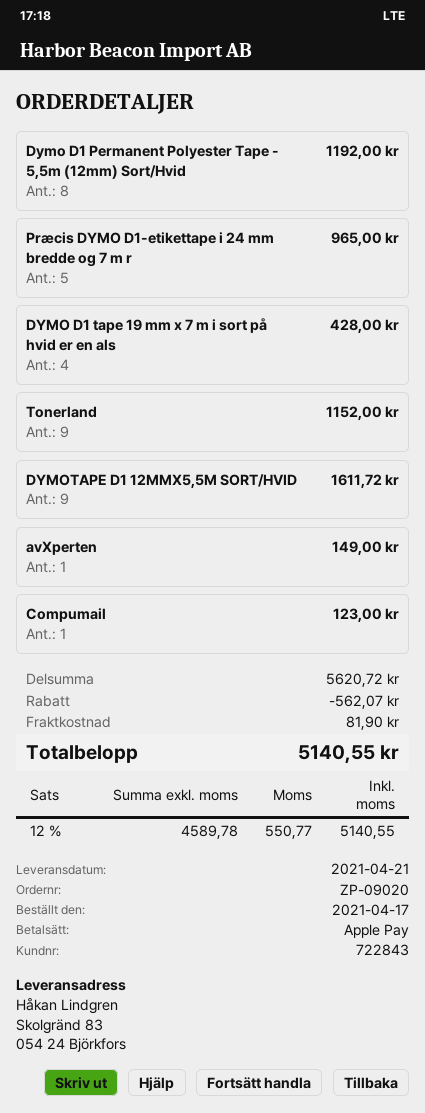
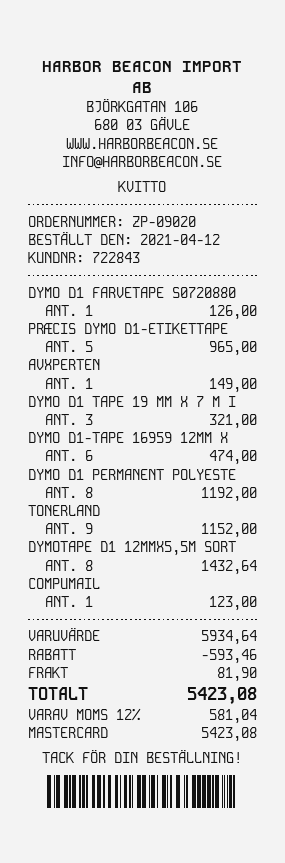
order date: 2021-04-17 -> 2021-04-12
payment method: Apple Pay -> Mastercard
DYMO D1 tape 19 mm x 7 m i sort på hvid er en als: 4 for 428.00 -> 3 for 321.00
DYMOTAPE D1 12MMX5,5M SORT/HVID: 9 for 1611.72 -> 8 for 1432.64
DYMO D1 FARVETAPE S0720880: none -> 1 for 126.00
DYMO D1-TAPE 16959 12MM X: none -> 6 for 474.00
subtotal: 5620.72 -> 5934.64
discount: 562.07 -> 593.46
tax: 12% = 550.77 -> 12% = 581.04
total: 5140.55 -> 5423.08

